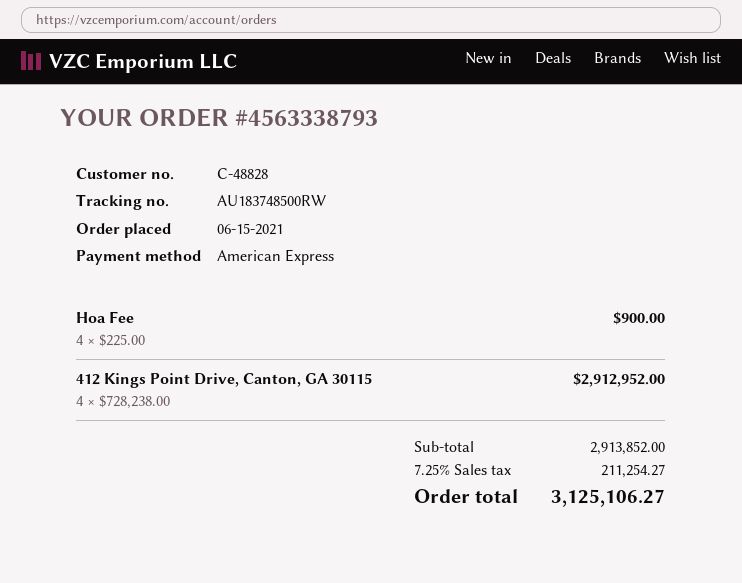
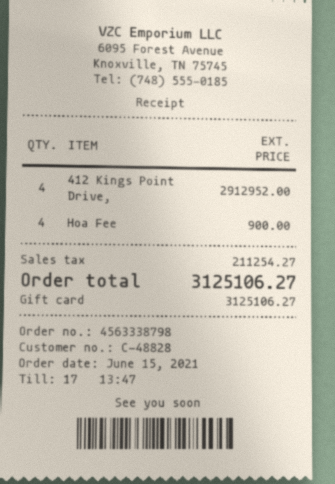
order number: 4563338793 -> 4563338798
payment method: American Express -> gift card

